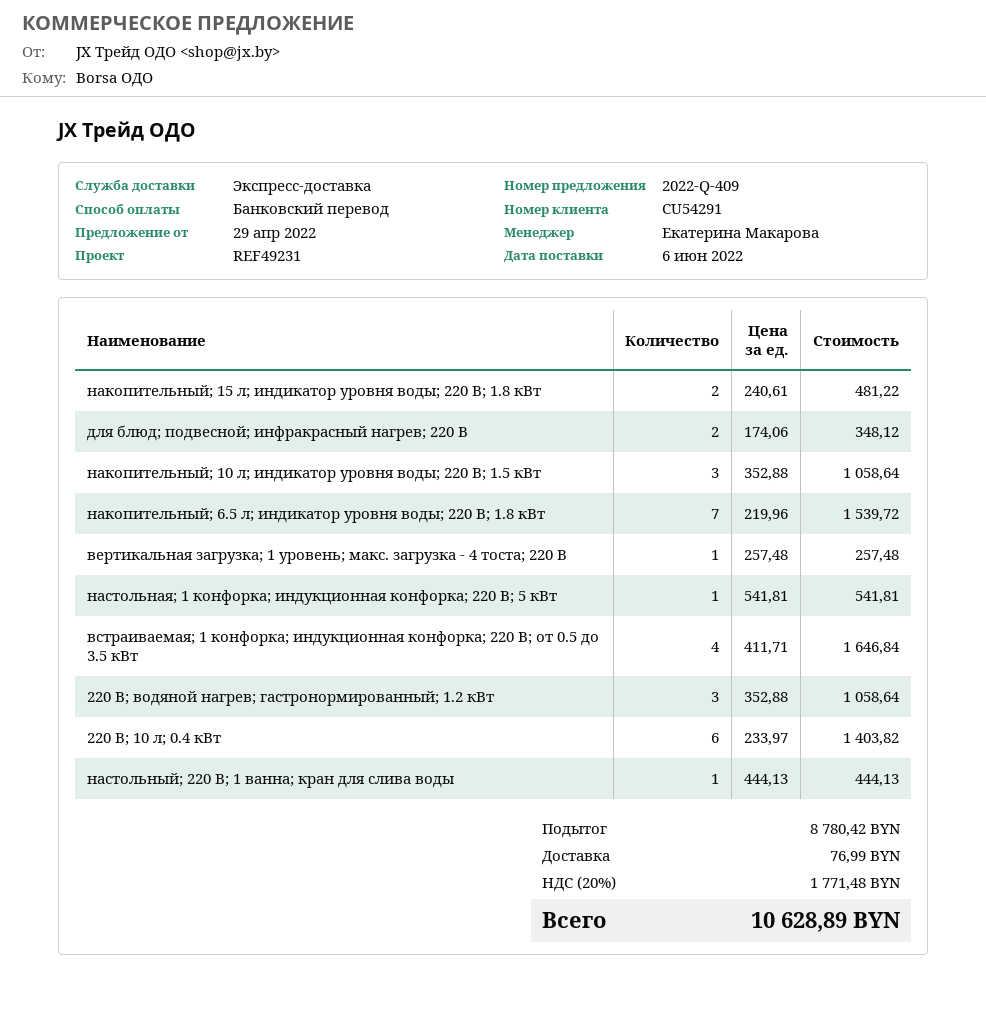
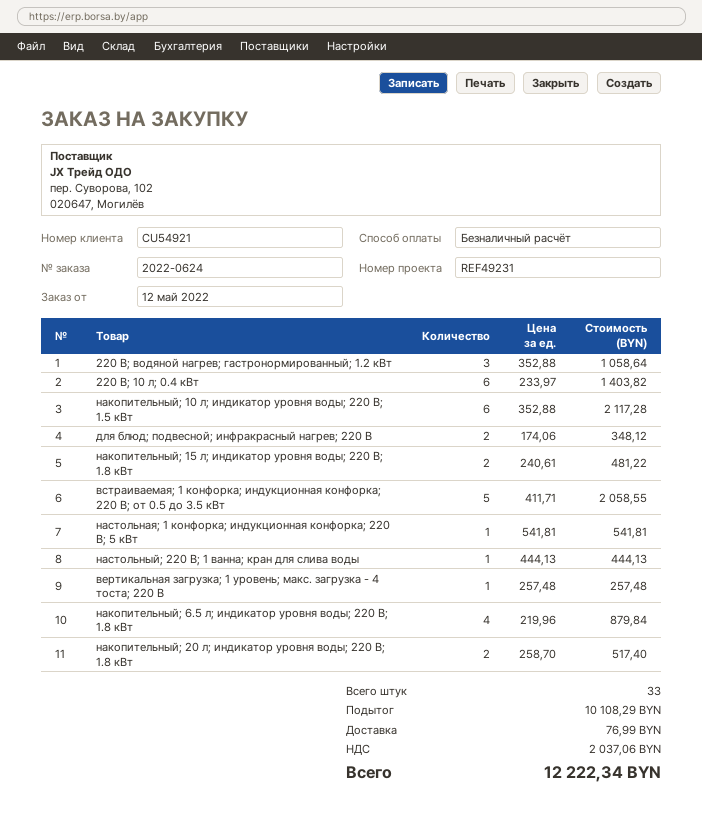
customer number: CU54291 -> CU54921
накопительный; 10 л; индикатор уровня воды; 220 В; 1.5 кВт: 3 x 352.88 = 1058.64 -> 6 x 352.88 = 2117.28
накопительный; 6.5 л; индикатор уровня воды; 220 В; 1.8 кВт: 7 x 219.96 = 1539.72 -> 4 x 219.96 = 879.84
встраиваемая; 1 конфорка; индукционная конфорка; 220 В; от 0.5 до 3.5 кВт: 4 x 411.71 = 1646.84 -> 5 x 411.71 = 2058.55
накопительный; 20 л; индикатор уровня воды; 220 В; 1.8 кВт: none -> 2 x 258.70 = 517.40
subtotal: 8780.42 -> 10108.29
tax: 1771.48 -> 2037.06
total: 10628.89 -> 12222.34

